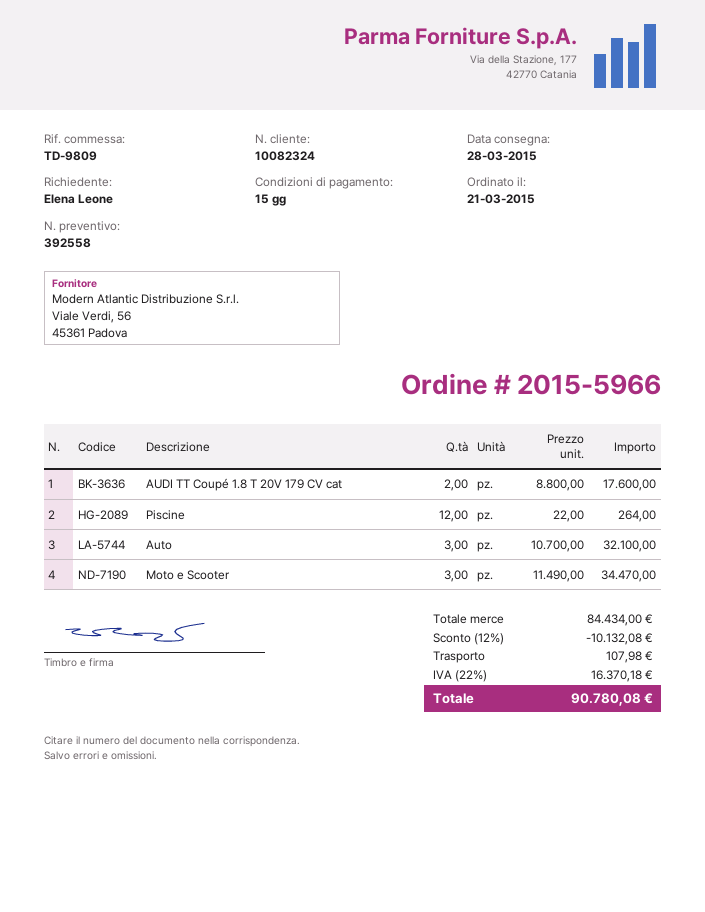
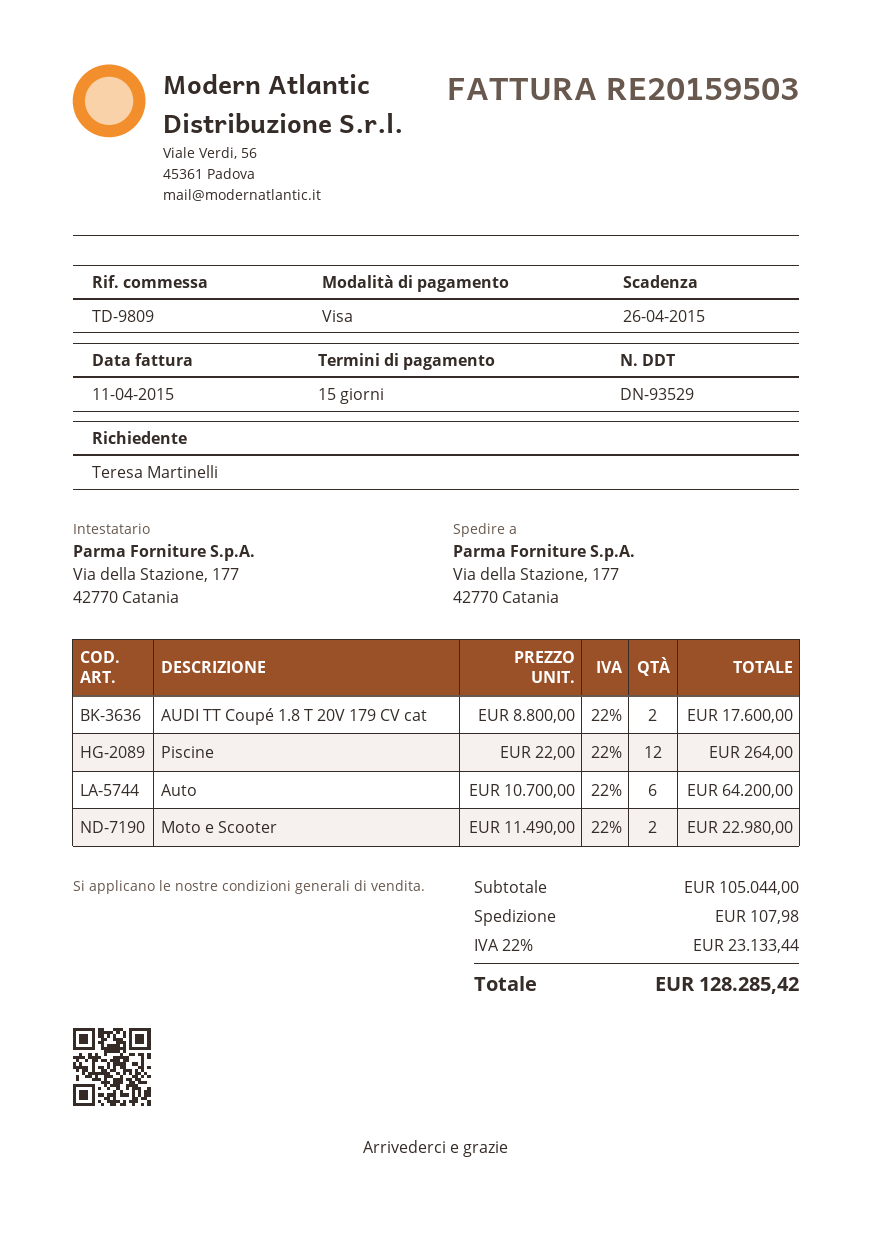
ordered by: Elena Leone -> Teresa Martinelli
Auto: 3 x 10700.00 = 32100.00 -> 6 x 10700.00 = 64200.00
Moto e Scooter: 3 x 11490.00 = 34470.00 -> 2 x 11490.00 = 22980.00
subtotal: 84434.00 -> 105044.00
discount: 12% = 10132.08 -> none
tax: 22% = 16370.18 -> 22% = 23133.44
total: 90780.08 -> 128285.42

